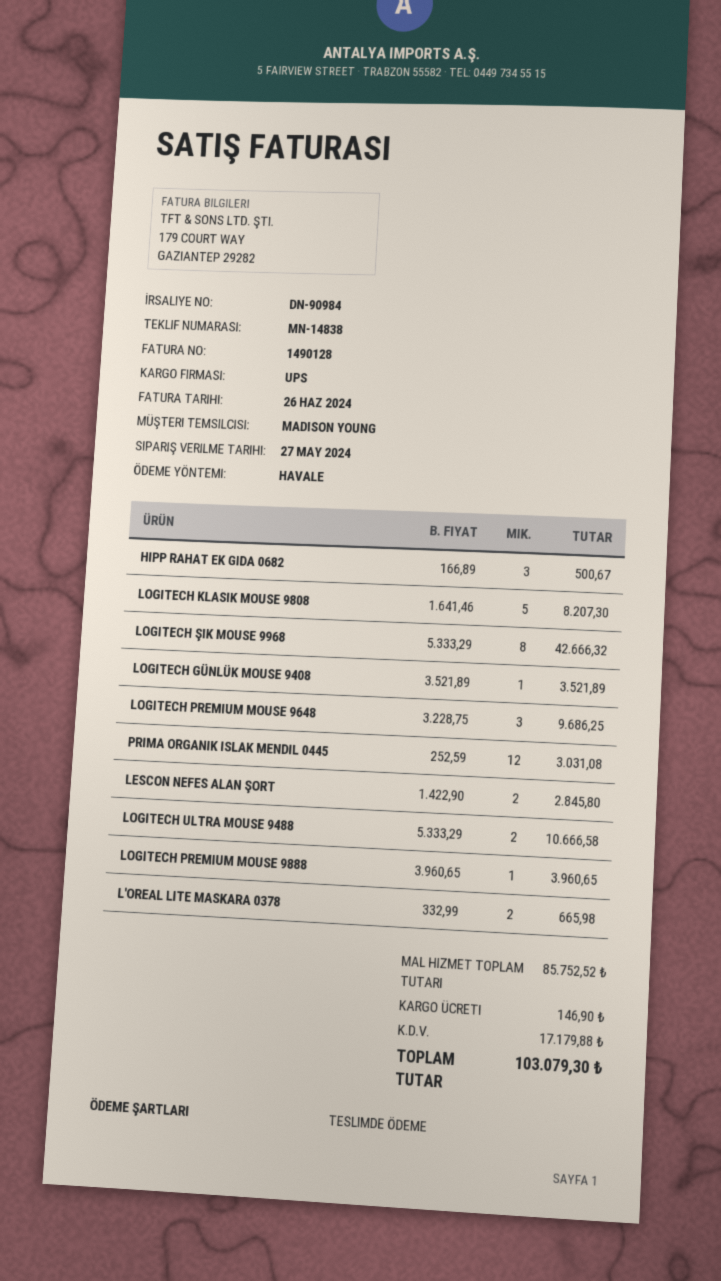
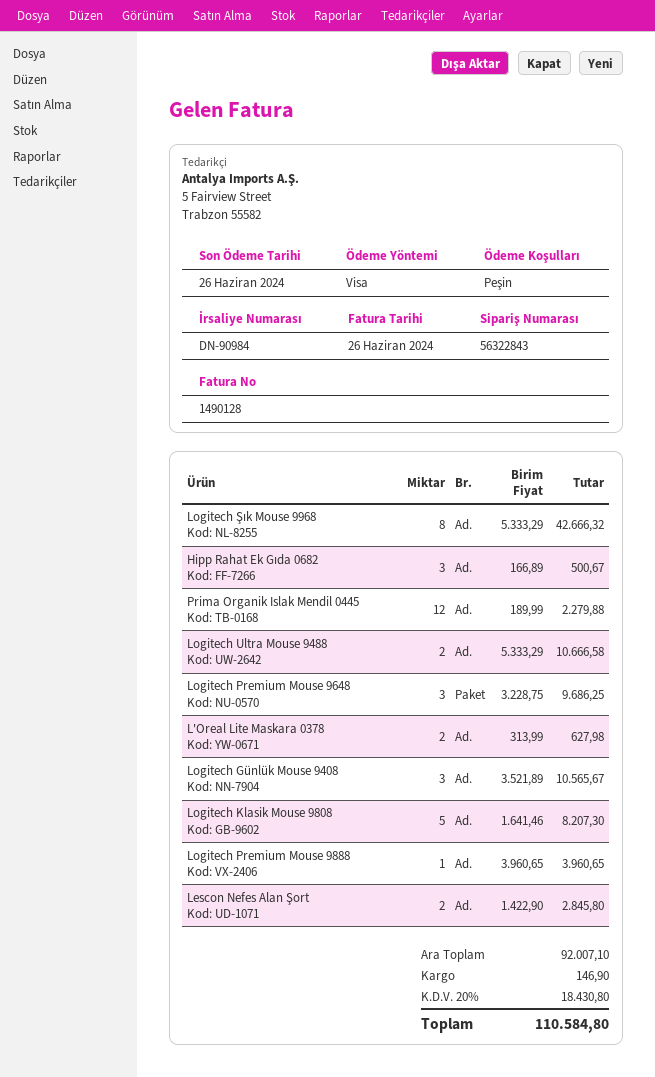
payment method: bank transfer -> Visa
LOGITECH GÜNLÜK MOUSE 9408: 1 x 3521.89 = 3521.89 -> 3 x 3521.89 = 10565.67
PRIMA ORGANIK ISLAK MENDIL 0445: 12 x 252.59 = 3031.08 -> 12 x 189.99 = 2279.88
L'OREAL LITE MASKARA 0378: 2 x 332.99 = 665.98 -> 2 x 313.99 = 627.98
subtotal: 85752.52 -> 92007.10
tax: 17179.88 -> 18430.80
total: 103079.30 -> 110584.80

